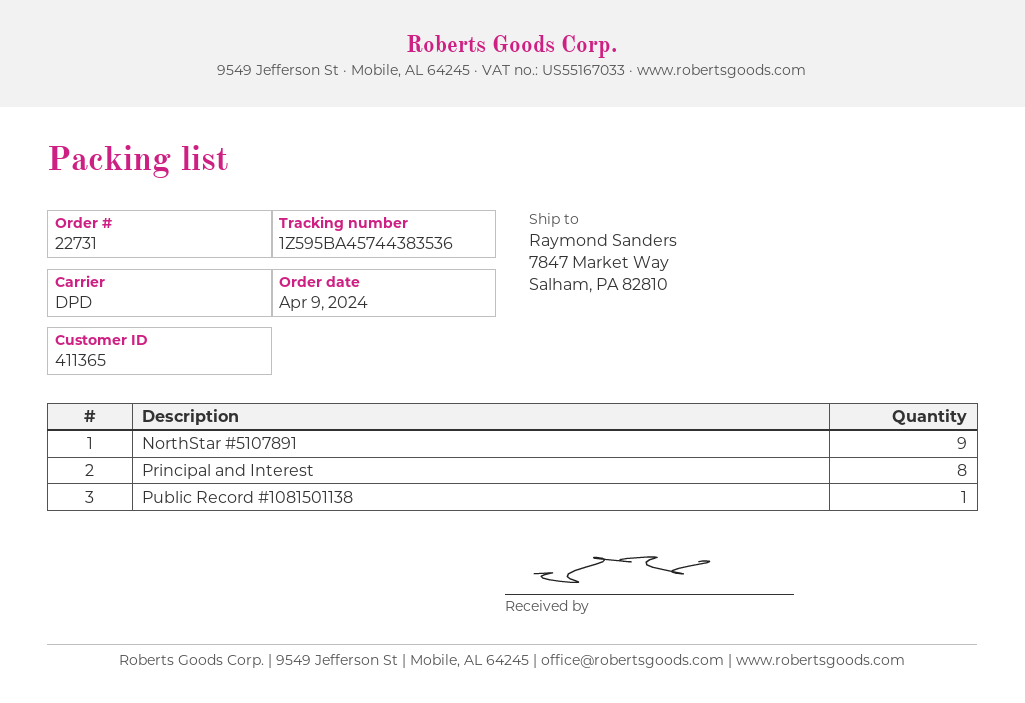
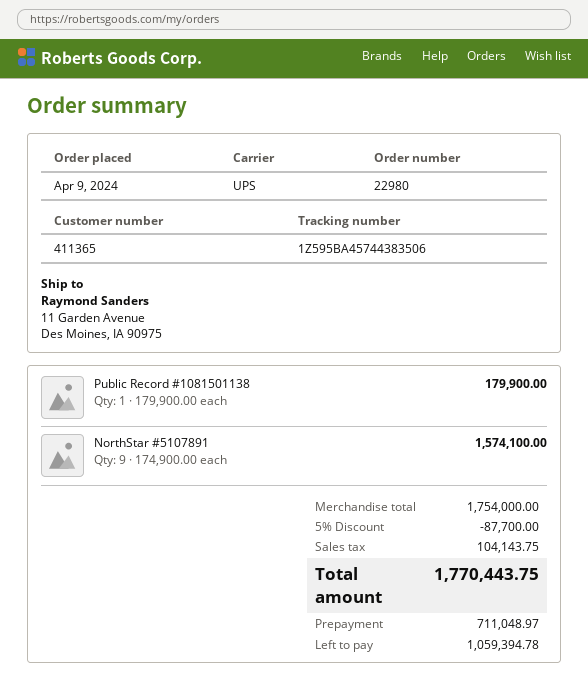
order number: 22731 -> 22980
shipping method: DPD -> UPS
tracking number: 1Z595BA45744383536 -> 1Z595BA45744383506
ship to: 7847 Market Way, Salham, PA 82810 -> 11 Garden Avenue, Des Moines, IA 90975
Principal and Interest: 8 -> none

